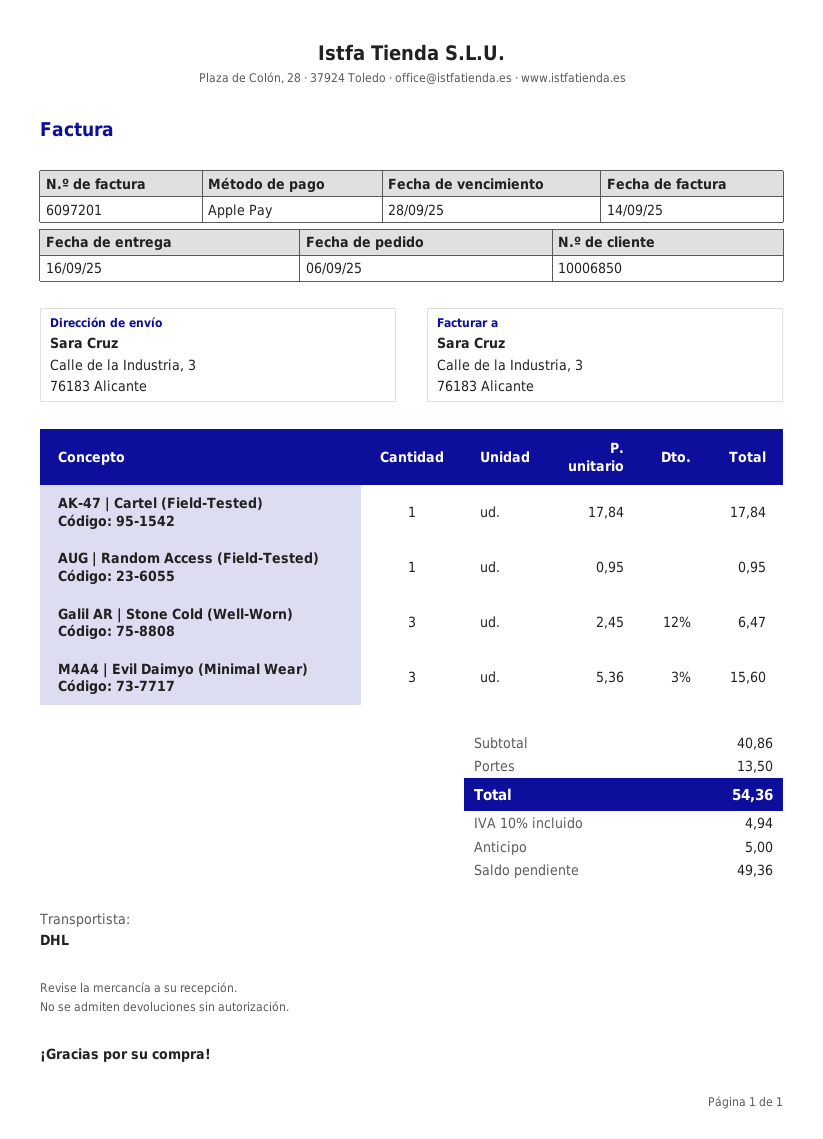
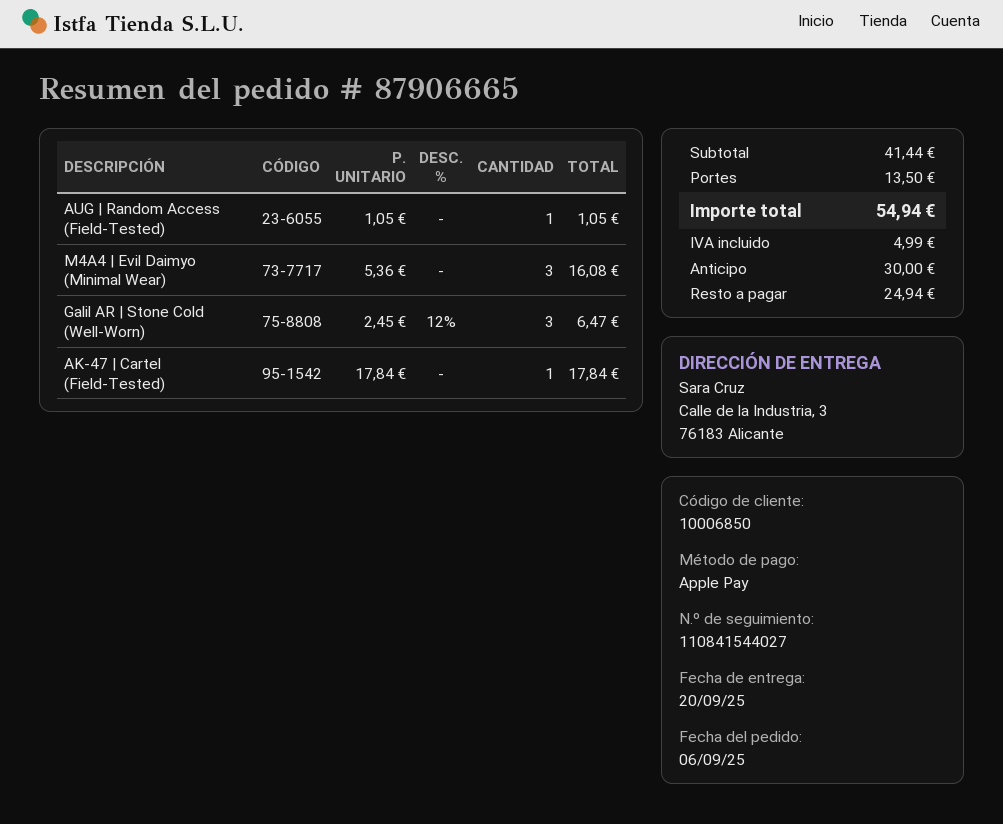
delivery date: 2025-09-16 -> 2025-09-20
AUG | Random Access (Field-Tested): 1 x 0.95 = 0.95 -> 1 x 1.05 = 1.05
M4A4 | Evil Daimyo (Minimal Wear): 3 x 5.36 - 3% = 15.60 -> 3 x 5.36 = 16.08
subtotal: 40.86 -> 41.44
tax: 4.94 -> 4.99
total: 54.36 -> 54.94
deposit: 5.00 -> 30.00
balance: 49.36 -> 24.94

